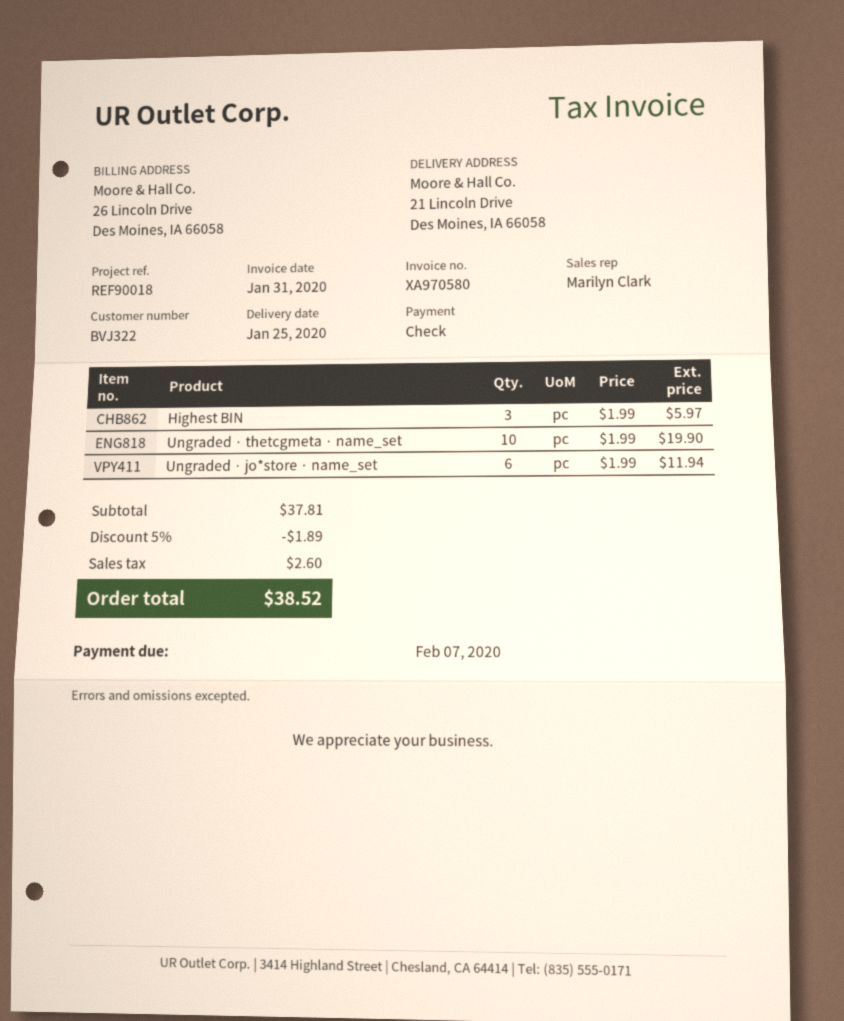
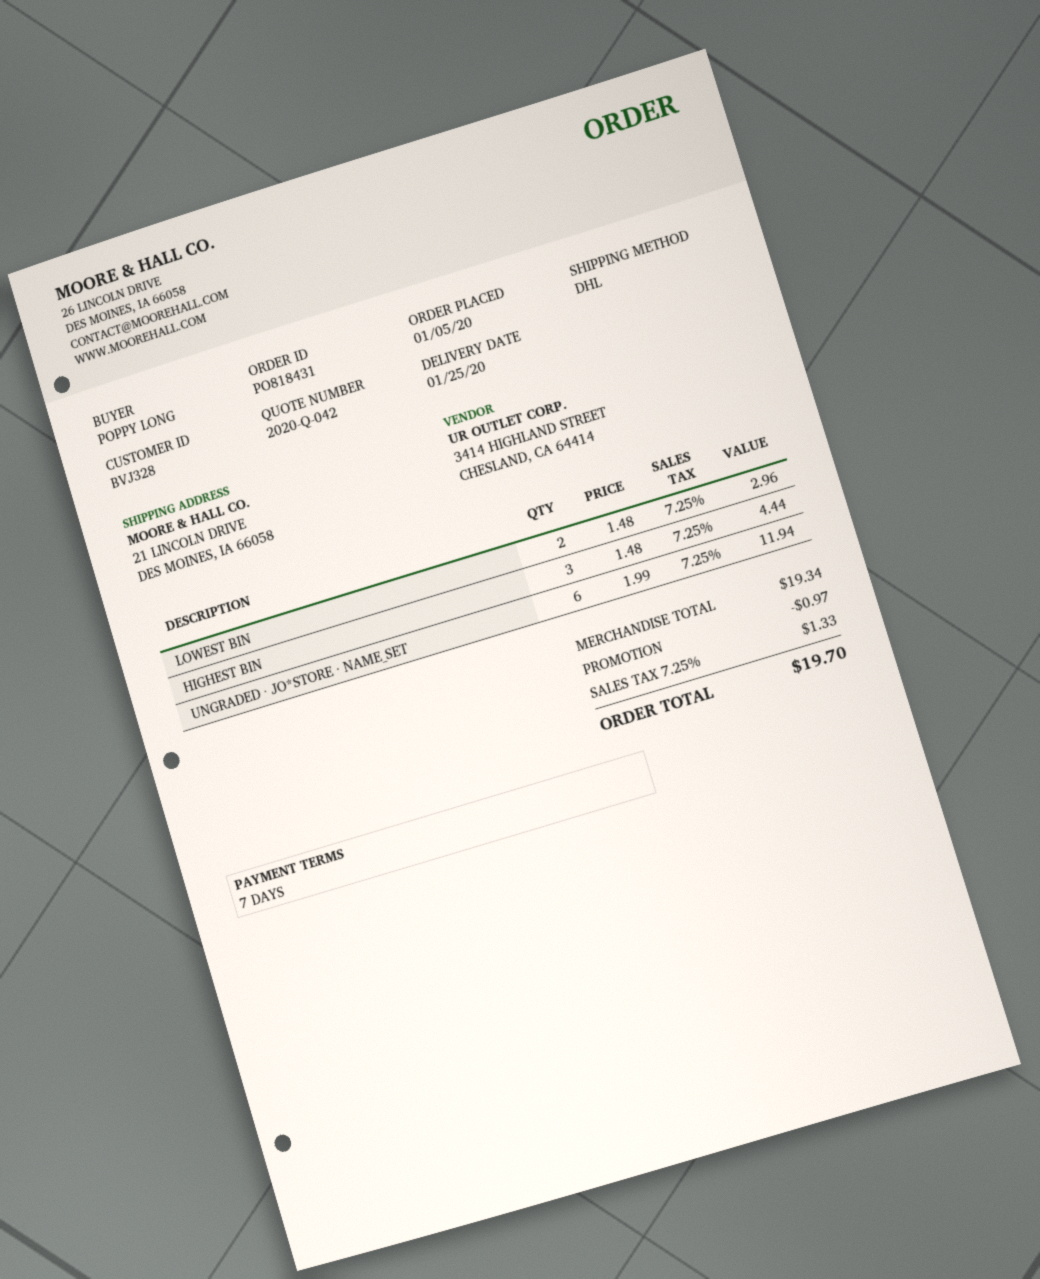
customer number: BVJ322 -> BVJ328
Highest BIN: 3 x 1.99 = 5.97 -> 3 x 1.48 = 4.44
Ungraded · thetcgmeta · name_set: 10 x 1.99 = 19.90 -> none
LOWEST BIN: none -> 2 x 1.48 = 2.96
subtotal: 37.81 -> 19.34
discount: 1.89 -> 0.97
tax: 2.60 -> 1.33
total: 38.52 -> 19.70

